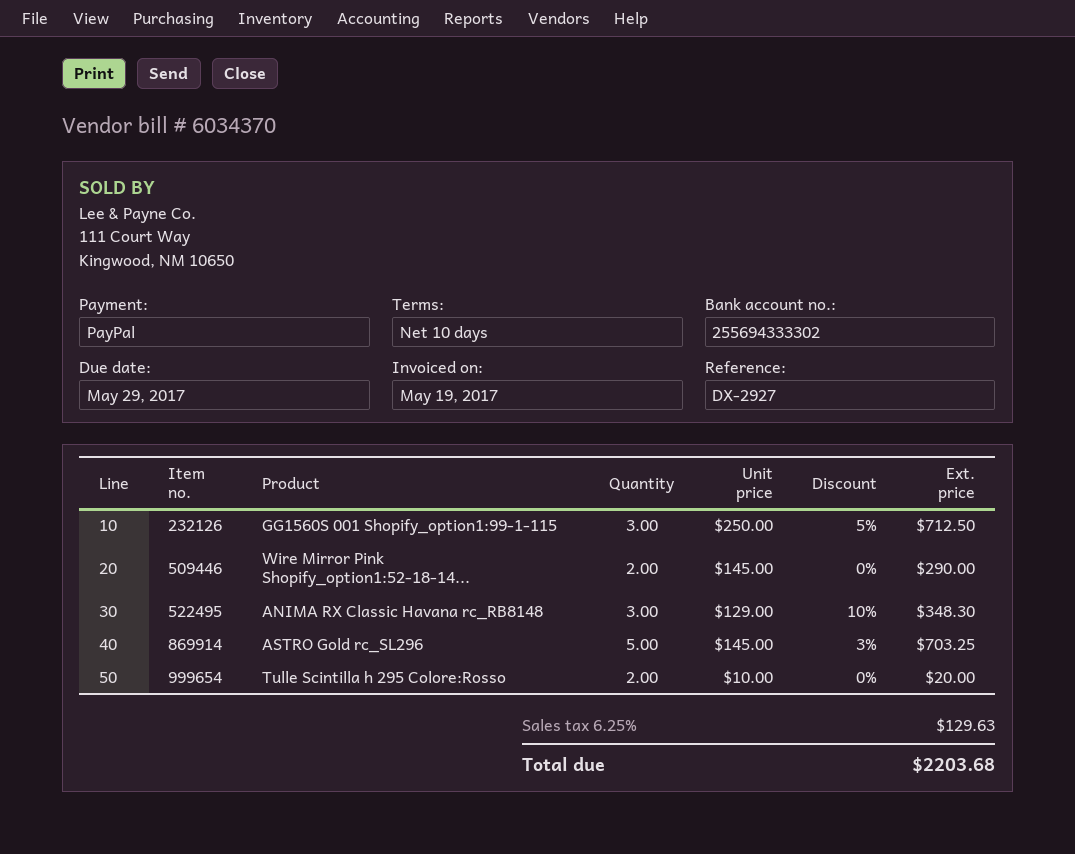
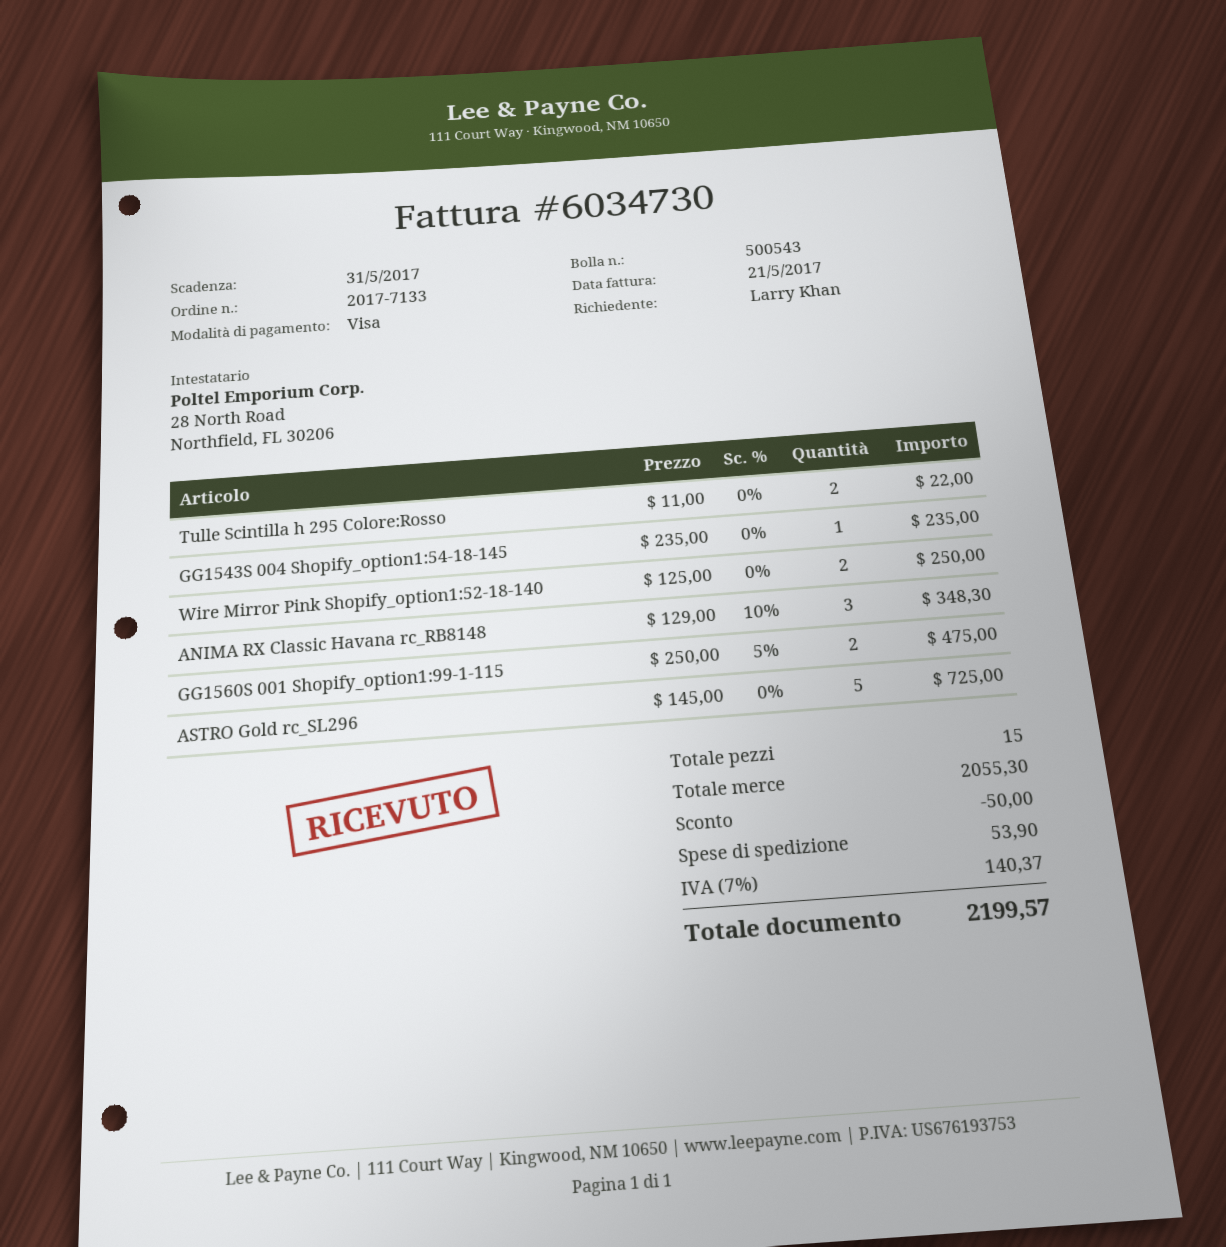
invoice number: 6034370 -> 6034730
invoice date: 2017-05-19 -> 2017-05-21
due date: 2017-05-29 -> 2017-05-31
payment method: PayPal -> Visa
GG1560S 001 Shopify_option1:99-1-115: 3 x 250.00 - 5% = 712.50 -> 2 x 250.00 - 5% = 475.00
Wire Mirror Pink Shopify_option1:52-18-14...: 2 x 145.00 = 290.00 -> 2 x 125.00 = 250.00
ASTRO Gold rc_SL296: 5 x 145.00 - 3% = 703.25 -> 5 x 145.00 = 725.00
Tulle Scintilla h 295 Colore:Rosso: 2 x 10.00 = 20.00 -> 2 x 11.00 = 22.00
GG1543S 004 Shopify_option1:54-18-145: none -> 1 x 235.00 = 235.00
discount: none -> 50.00
shipping: none -> 53.90
tax: 6.25% = 129.63 -> 7% = 140.37
total: 2203.68 -> 2199.57

